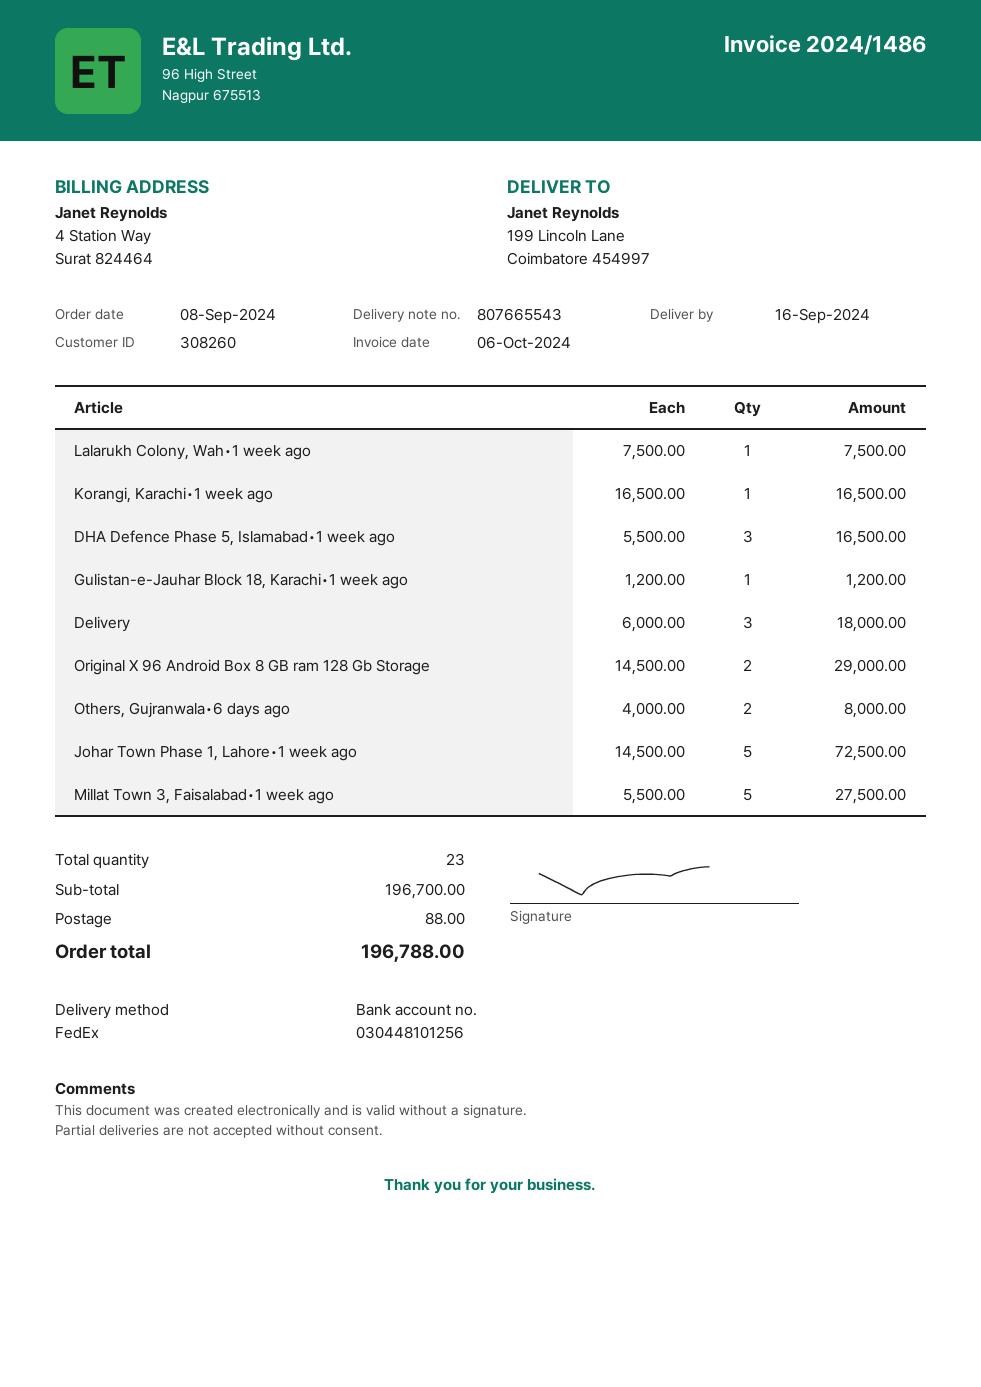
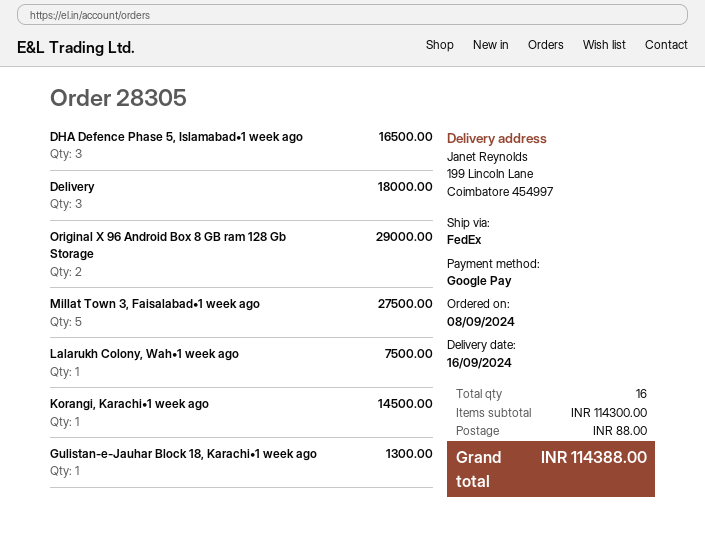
Korangi, Karachi•1 week ago: 1 for 16500.00 -> 1 for 14500.00
Gulistan-e-Jauhar Block 18, Karachi•1 week ago: 1 for 1200.00 -> 1 for 1300.00
Others, Gujranwala•6 days ago: 2 for 8000.00 -> none
Johar Town Phase 1, Lahore•1 week ago: 5 for 72500.00 -> none
total quantity: 23 -> 16
subtotal: 196700.00 -> 114300.00
total: 196788.00 -> 114388.00

